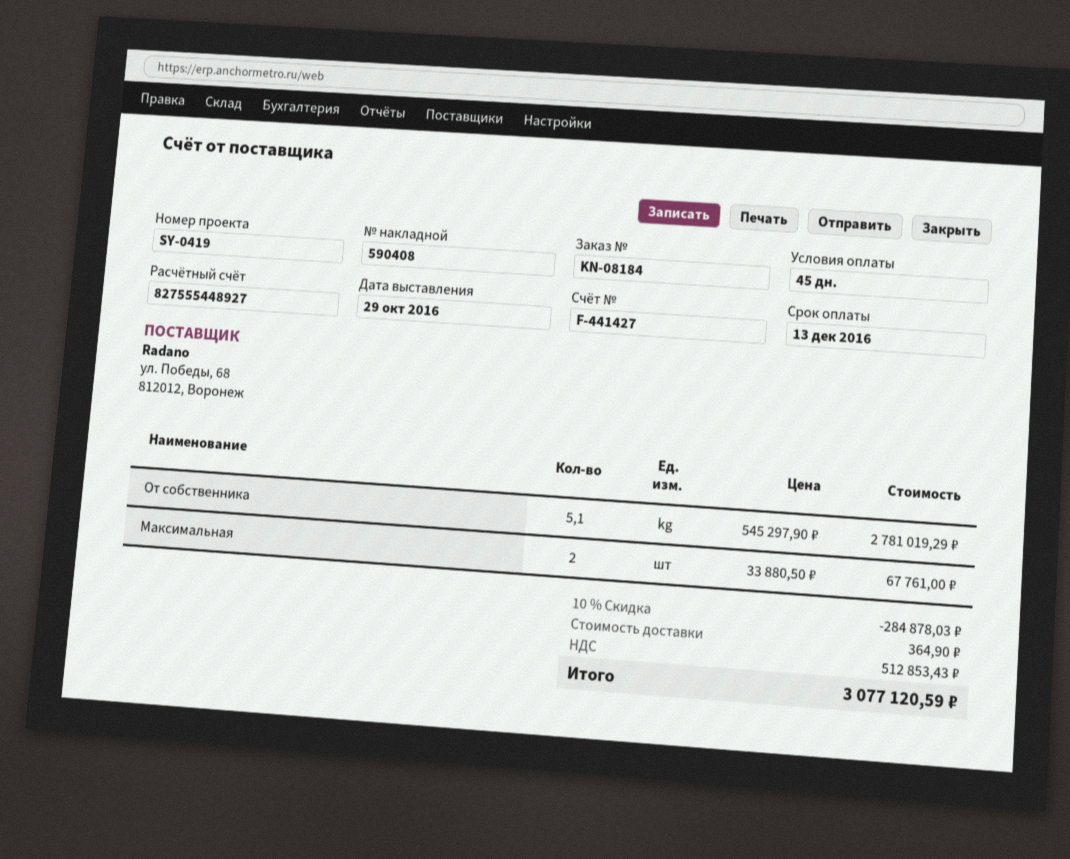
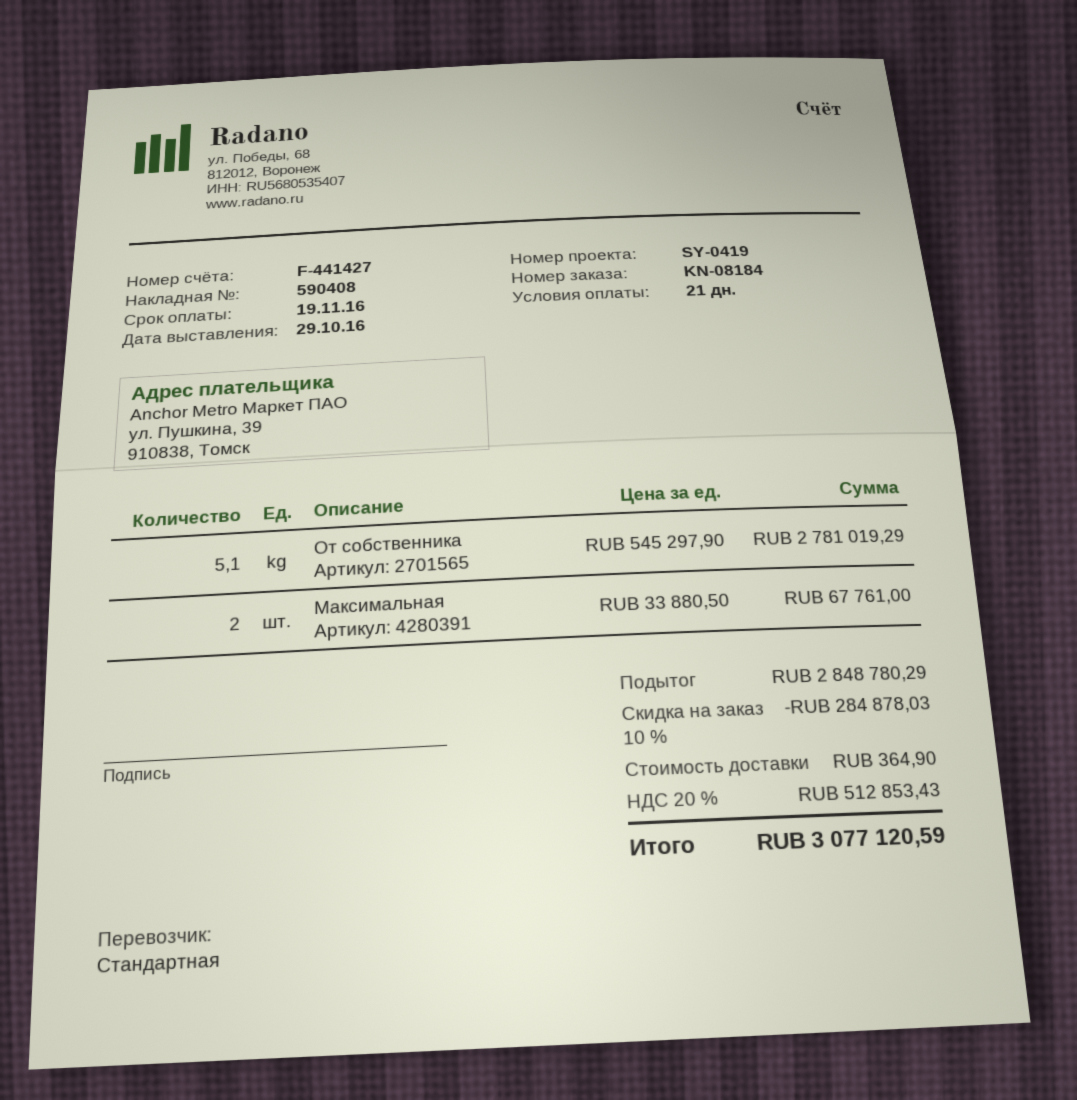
payment terms: 45 days -> 21 days
due date: 2016-12-13 -> 2016-11-19

